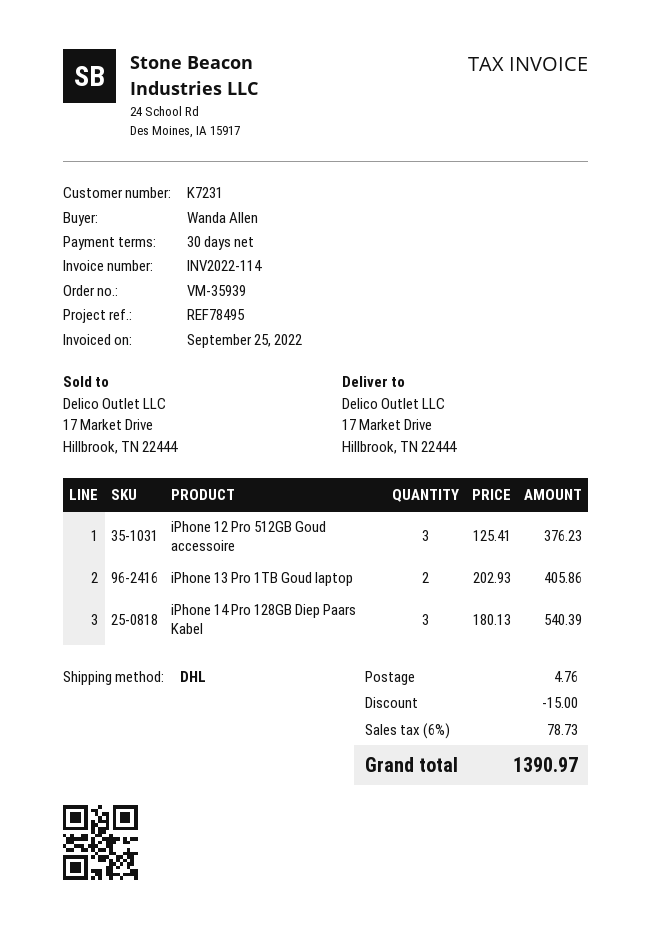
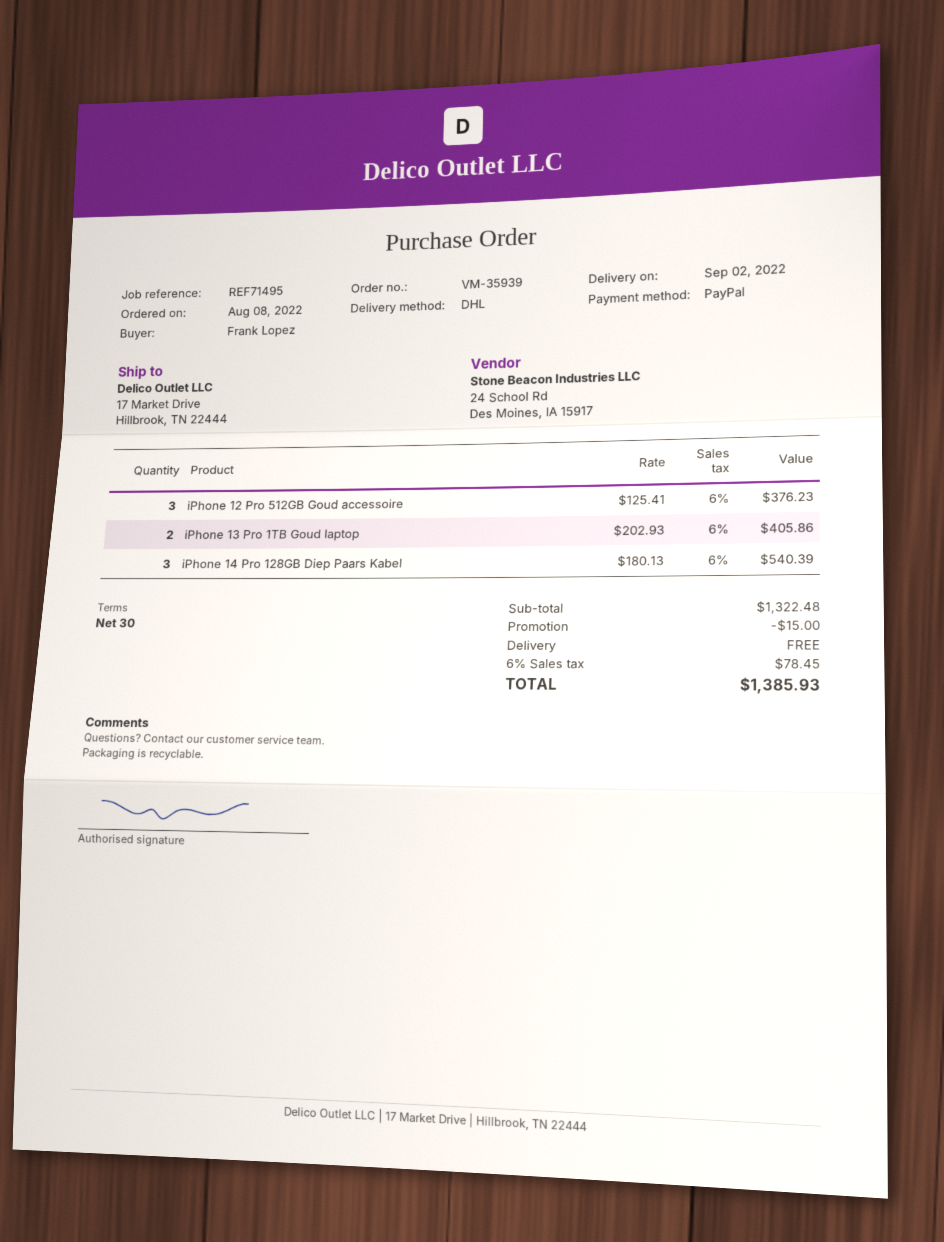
reference: REF78495 -> REF71495
ordered by: Wanda Allen -> Frank Lopez
shipping: 4.76 -> 0.00
tax: 6% = 78.73 -> 6% = 78.45
total: 1390.97 -> 1385.93

